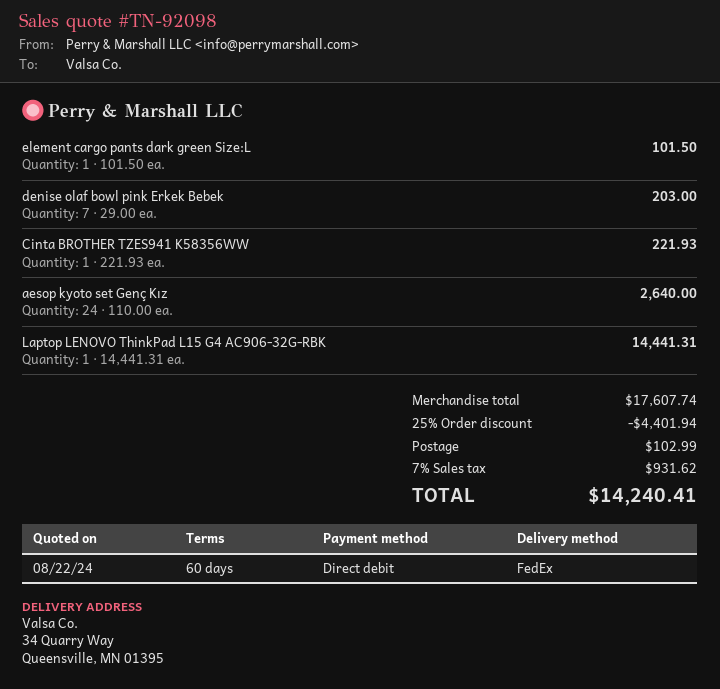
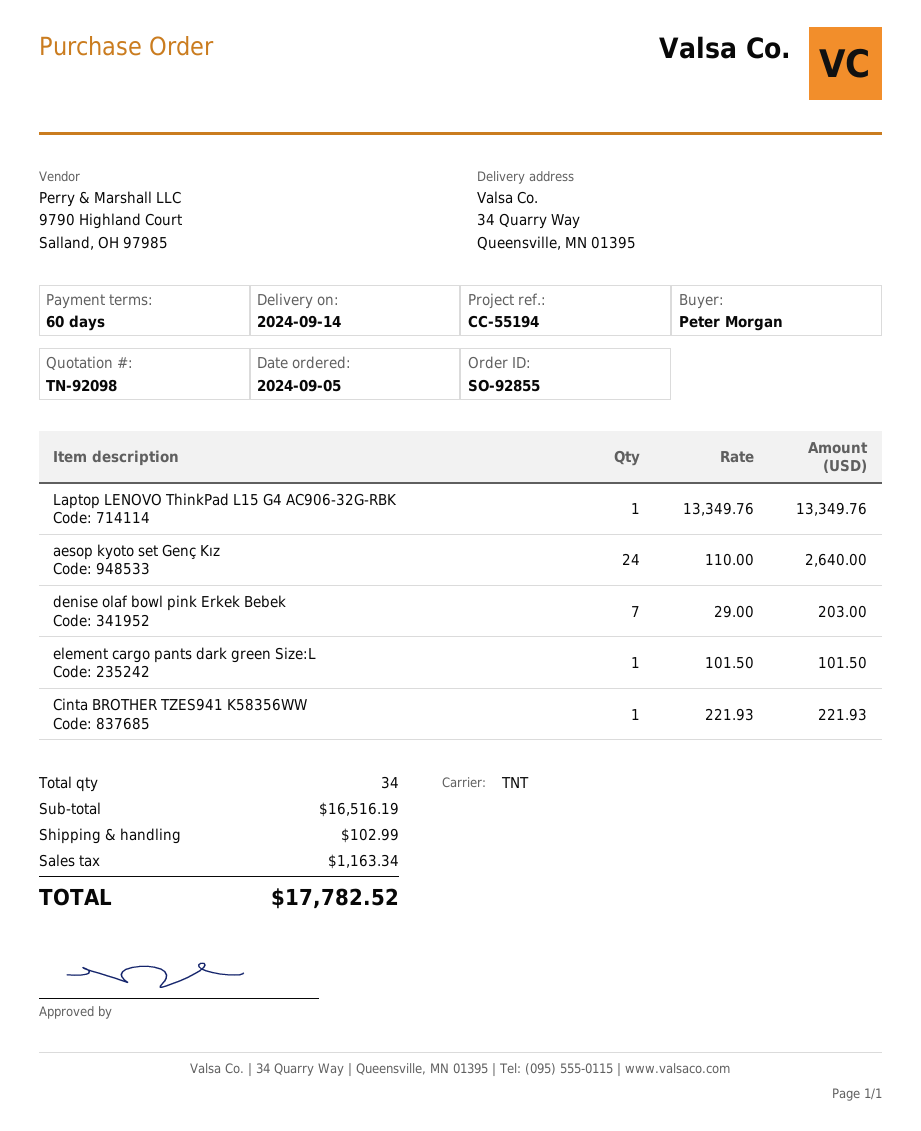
shipping method: FedEx -> TNT
Laptop LENOVO ThinkPad L15 G4 AC906-32G-RBK: 1 x 14441.31 = 14441.31 -> 1 x 13349.76 = 13349.76
subtotal: 17607.74 -> 16516.19
discount: 25% = 4401.94 -> none
tax: 931.62 -> 1163.34
total: 14240.41 -> 17782.52

